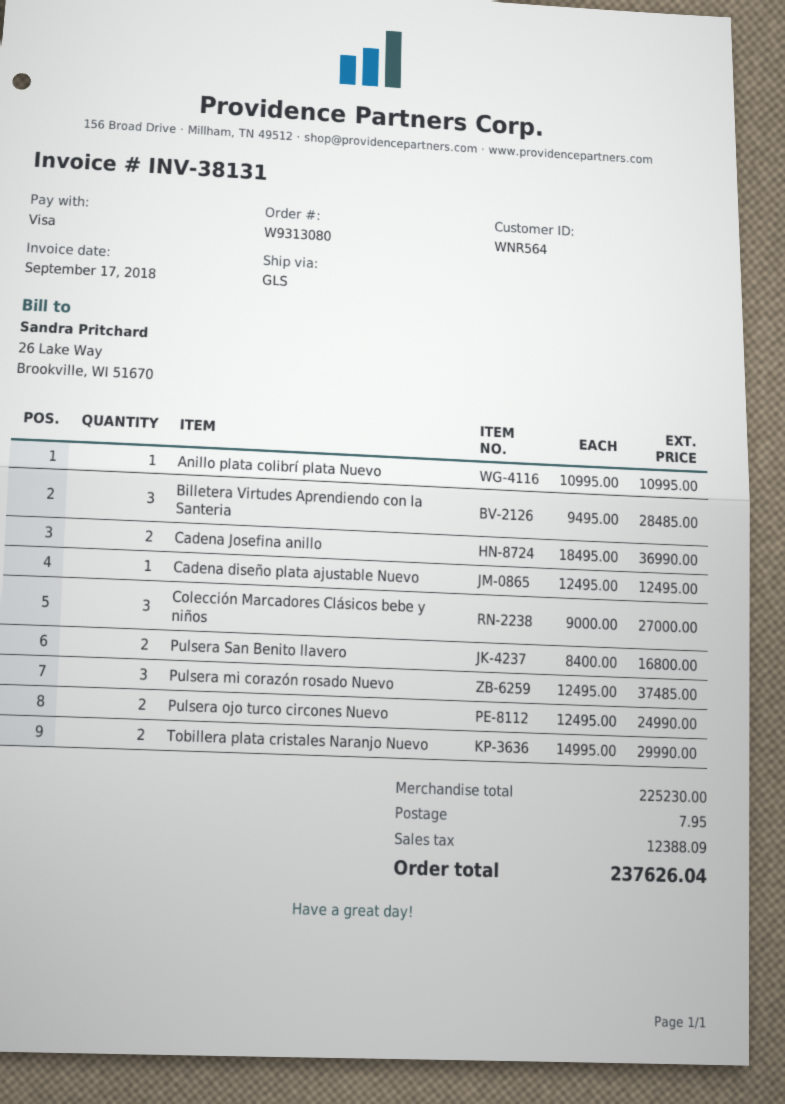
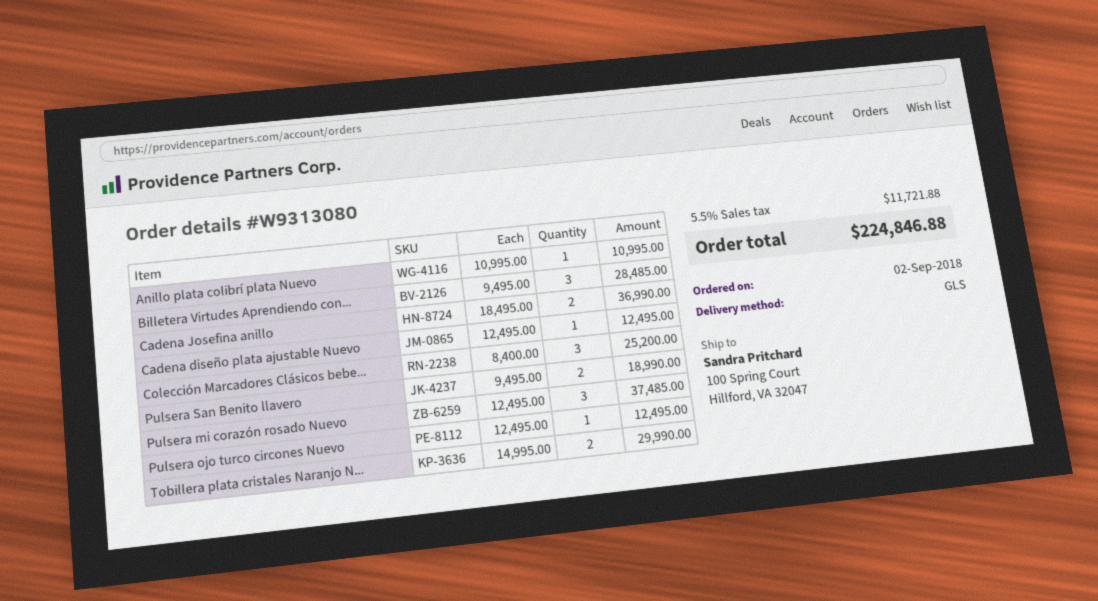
Colección Marcadores Clásicos bebe y niños: 3 x 9000.00 = 27000.00 -> 3 x 8400.00 = 25200.00
Pulsera San Benito llavero: 2 x 8400.00 = 16800.00 -> 2 x 9495.00 = 18990.00
Pulsera ojo turco circones Nuevo: 2 x 12495.00 = 24990.00 -> 1 x 12495.00 = 12495.00
shipping: 7.95 -> none
tax: 12388.09 -> 11721.88
total: 237626.04 -> 224846.88

